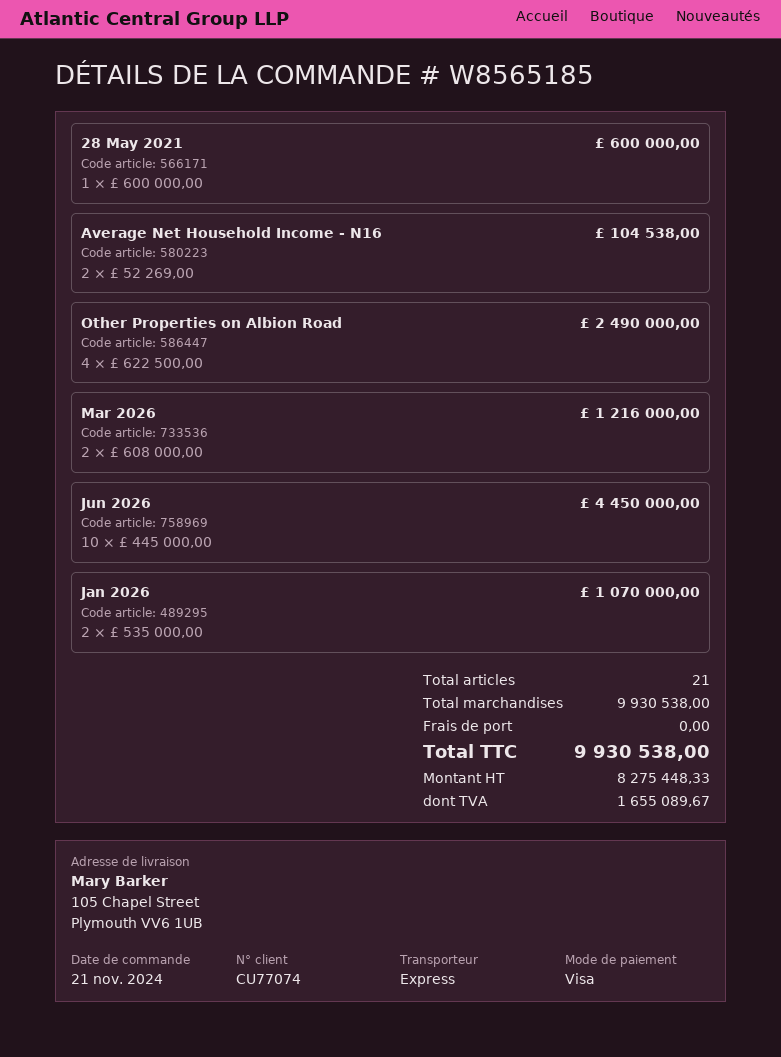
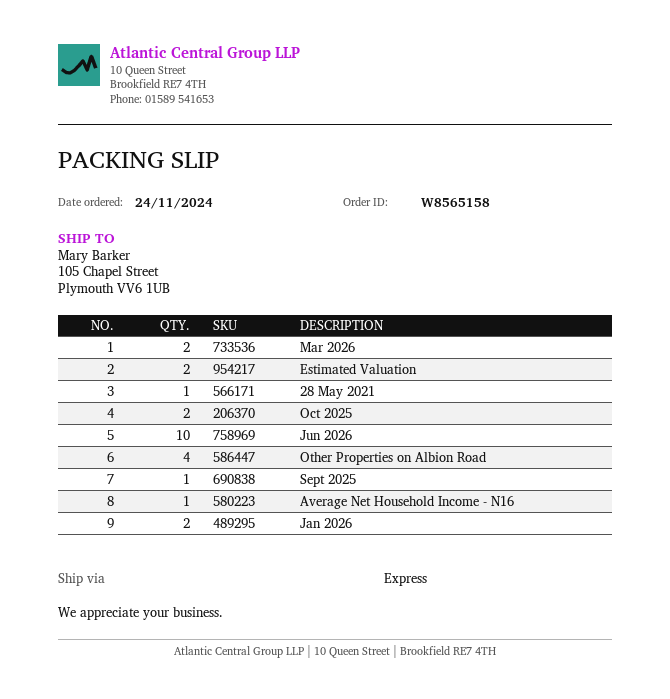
order number: W8565185 -> W8565158
order date: 2024-11-21 -> 2024-11-24
Average Net Household Income - N16: 2 -> 1
Estimated Valuation: none -> 2
Oct 2025: none -> 2
Sept 2025: none -> 1

